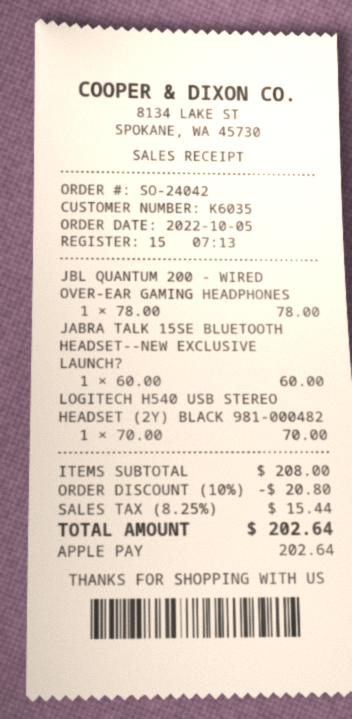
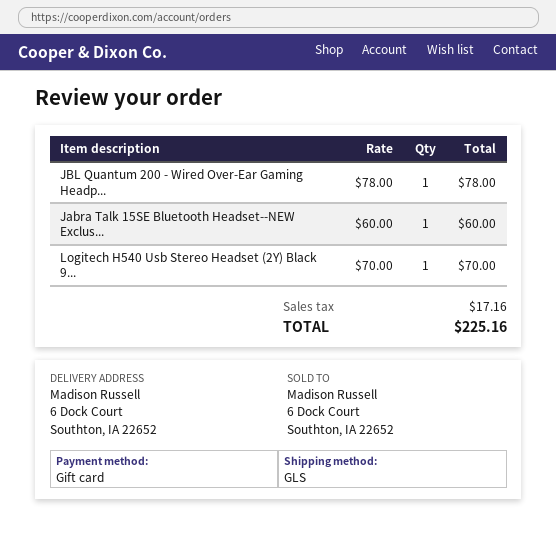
payment method: Apple Pay -> gift card
discount: 10% = 20.80 -> none
tax: 15.44 -> 17.16
total: 202.64 -> 225.16

